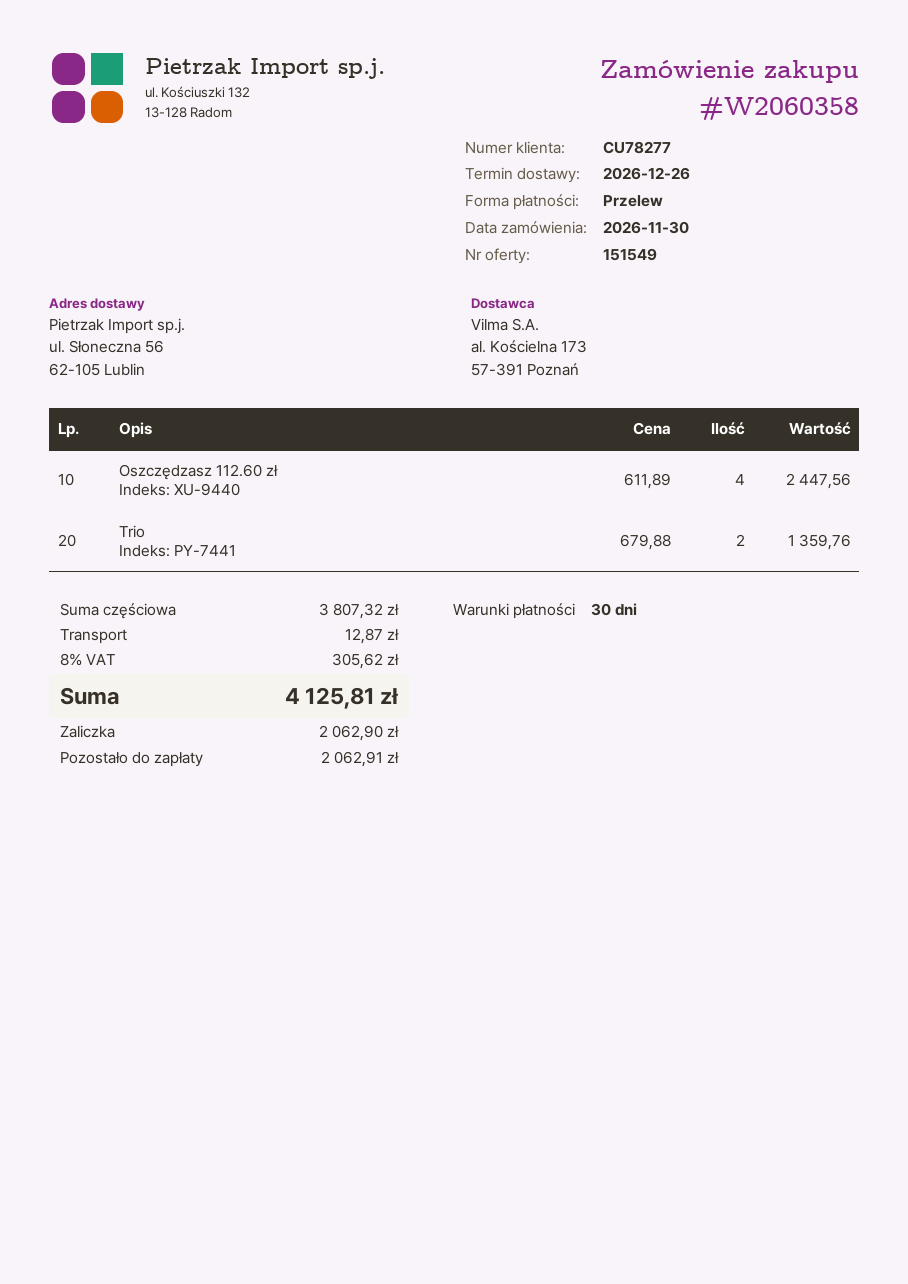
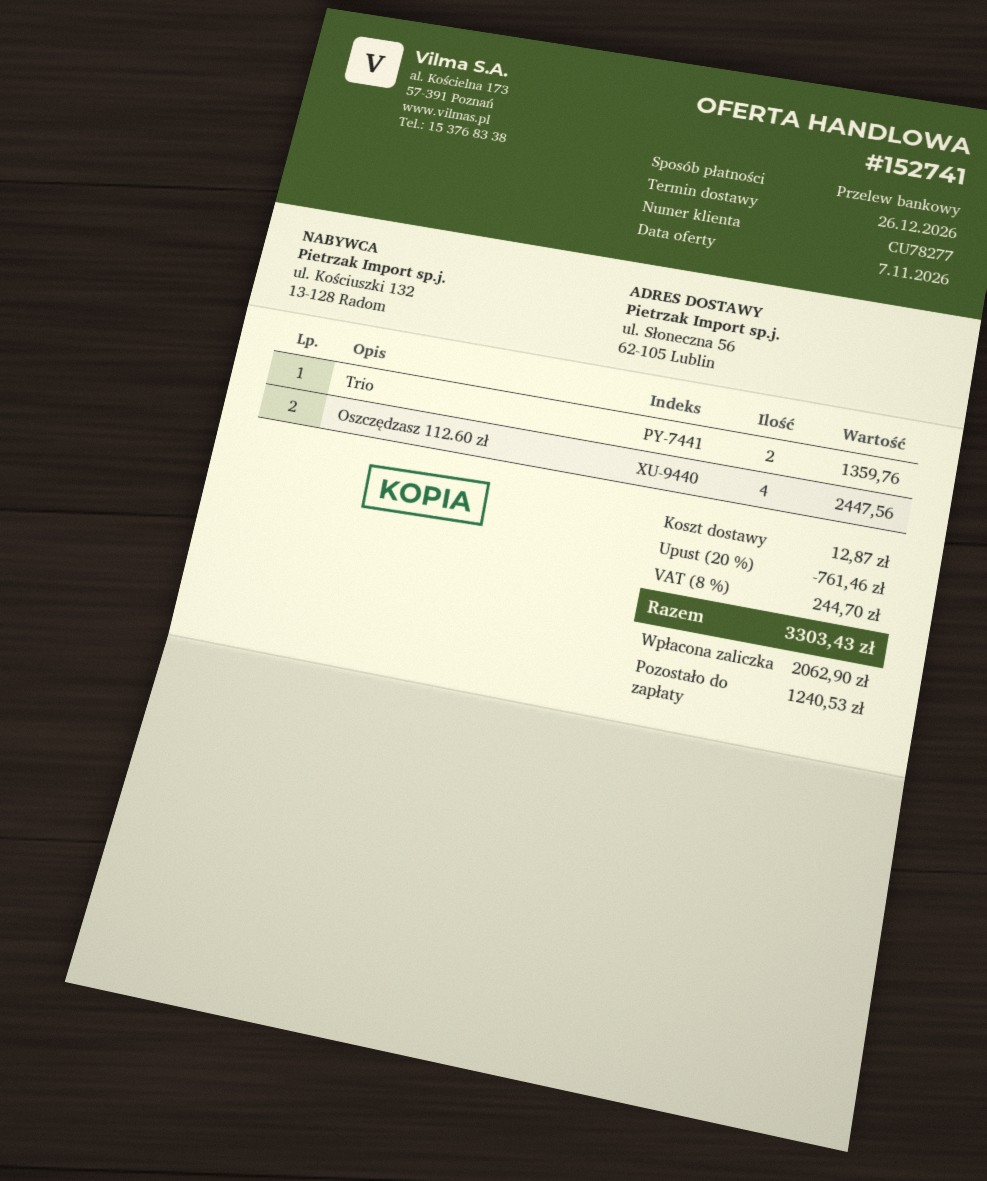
quote number: 151549 -> 152741
discount: none -> 20% = 761.46
tax: 8% = 305.62 -> 8% = 244.70
total: 4125.81 -> 3303.43
balance: 2062.91 -> 1240.53

